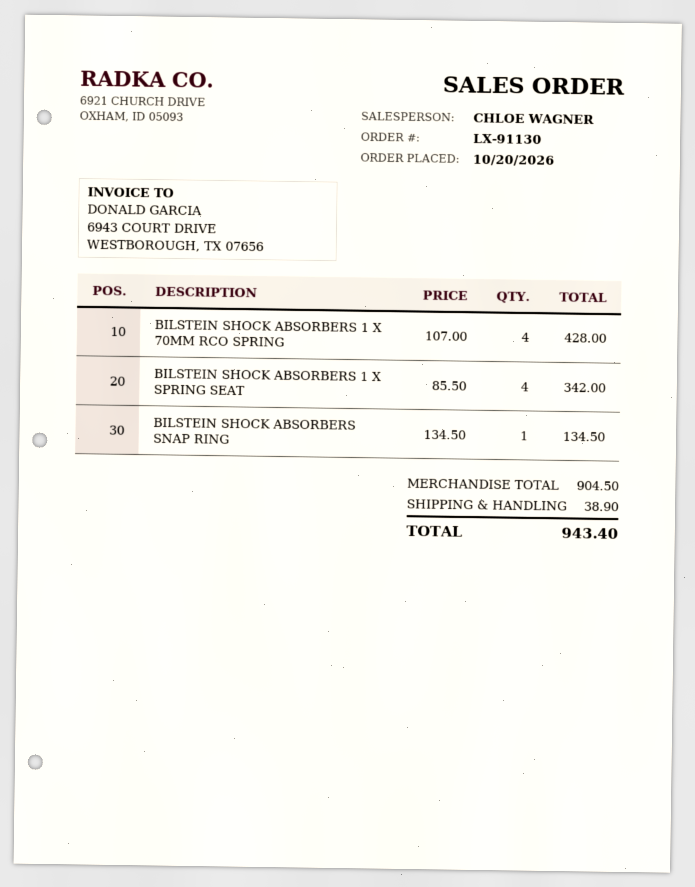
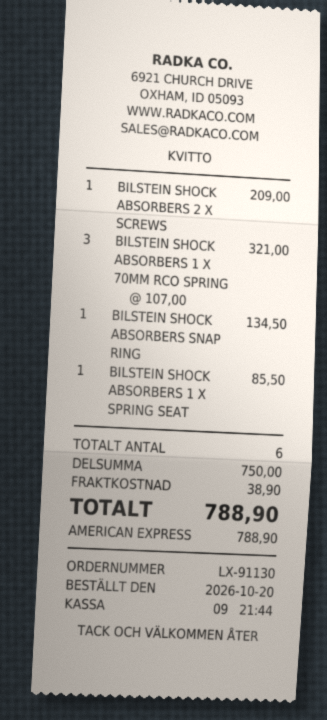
BILSTEIN SHOCK ABSORBERS 1 X 70MM RCO SPRING: 4 x 107.00 = 428.00 -> 3 x 107.00 = 321.00
BILSTEIN SHOCK ABSORBERS 1 X SPRING SEAT: 4 x 85.50 = 342.00 -> 1 x 85.50 = 85.50
BILSTEIN SHOCK ABSORBERS 2 X SCREWS: none -> 1 x 209.00 = 209.00
subtotal: 904.50 -> 750.00
total: 943.40 -> 788.90

